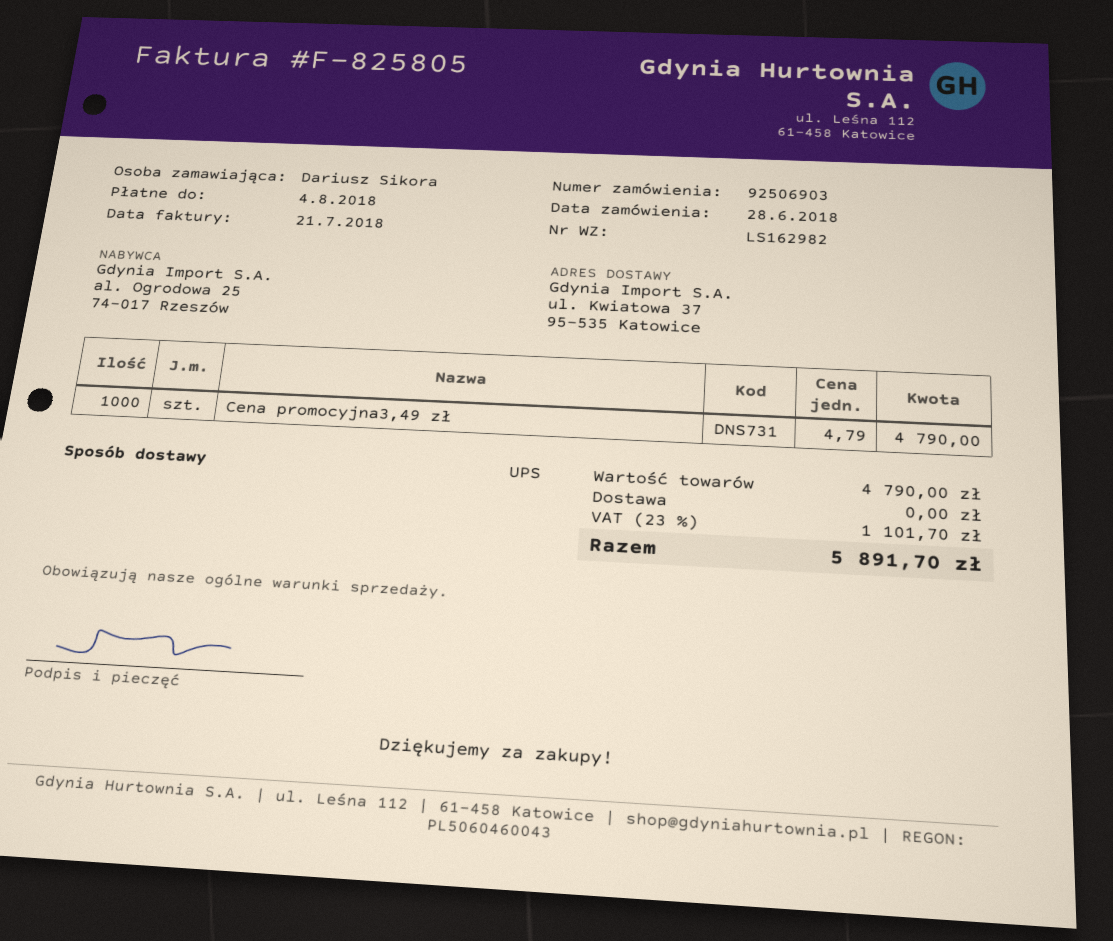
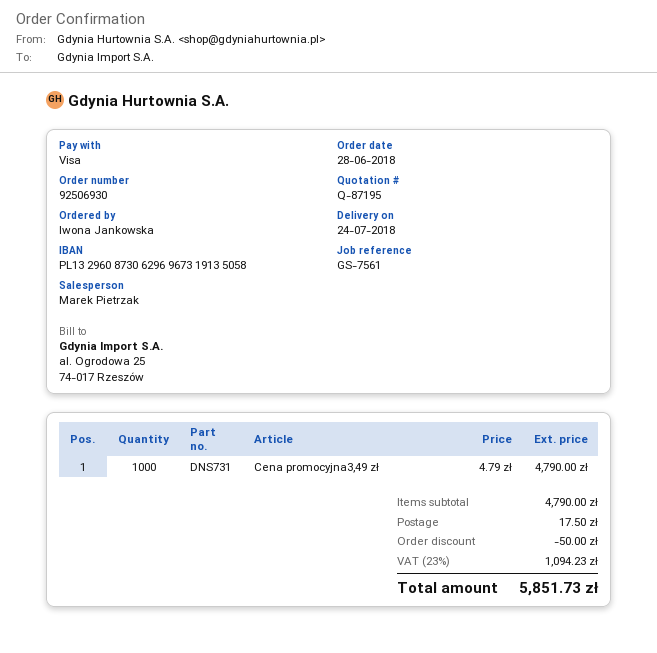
order number: 92506903 -> 92506930
ordered by: Dariusz Sikora -> Iwona Jankowska
discount: none -> 50.00
shipping: 0.00 -> 17.50
tax: 23% = 1101.70 -> 23% = 1094.23
total: 5891.70 -> 5851.73

